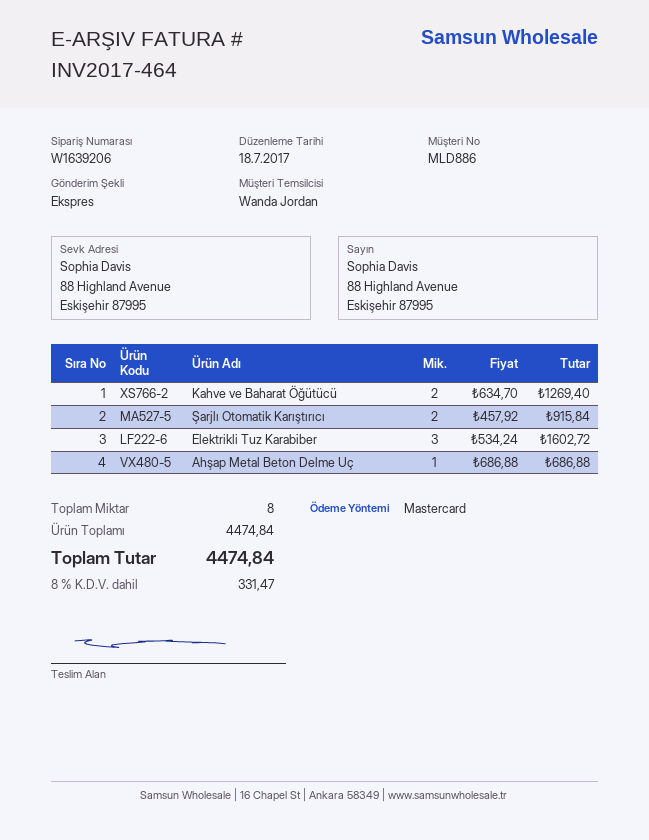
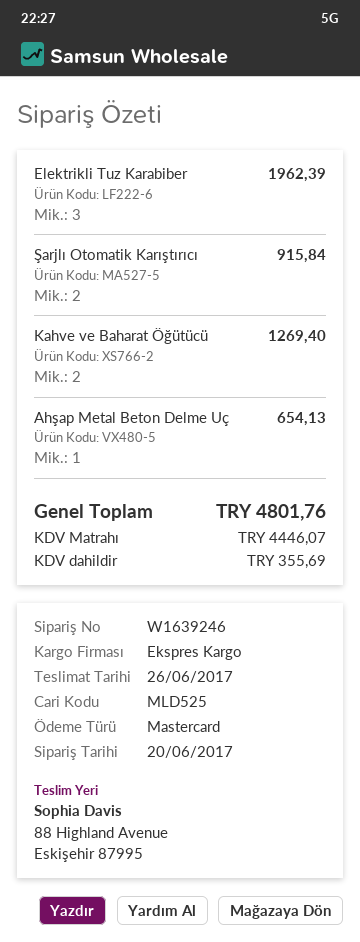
order number: W1639206 -> W1639246
customer number: MLD886 -> MLD525
Elektrikli Tuz Karabiber: 3 for 1602.72 -> 3 for 1962.39
Ahşap Metal Beton Delme Uç: 1 for 686.88 -> 1 for 654.13
tax: 331.47 -> 355.69
total: 4474.84 -> 4801.76

